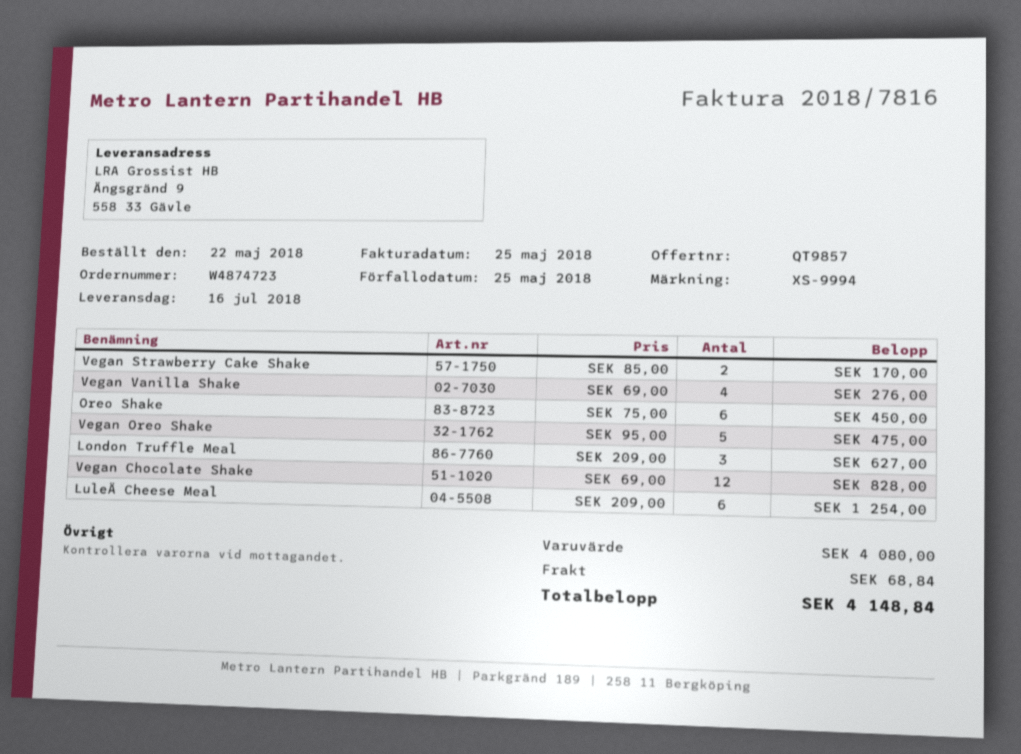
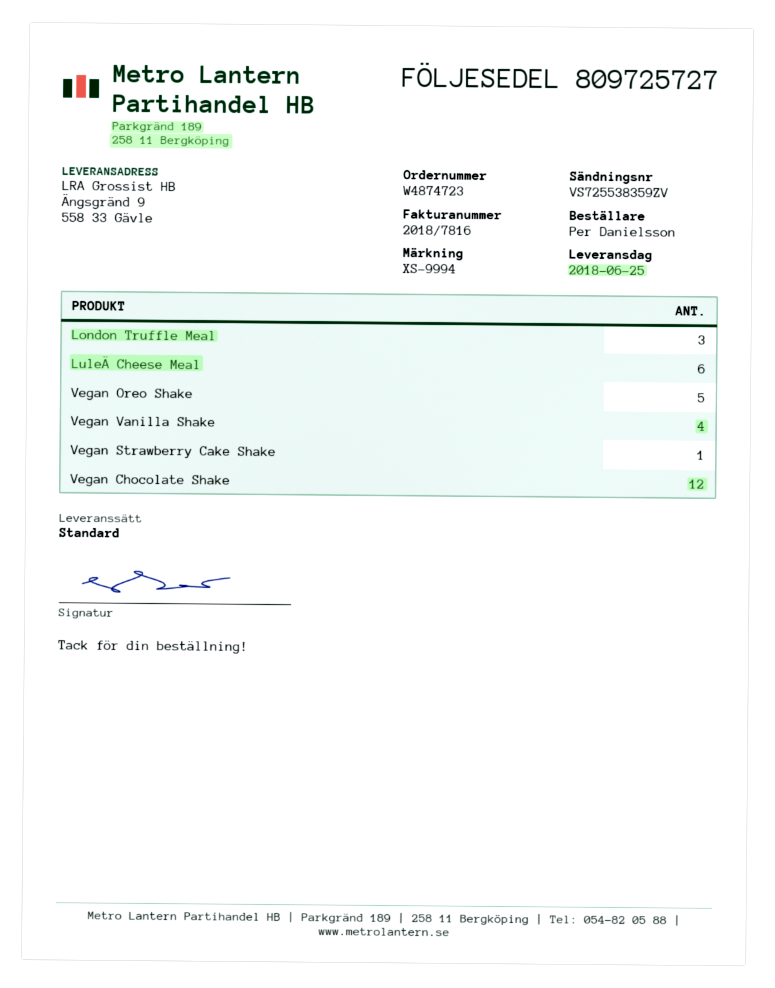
delivery date: 2018-07-16 -> 2018-06-25
Vegan Strawberry Cake Shake: 2 -> 1
Oreo Shake: 6 -> none

